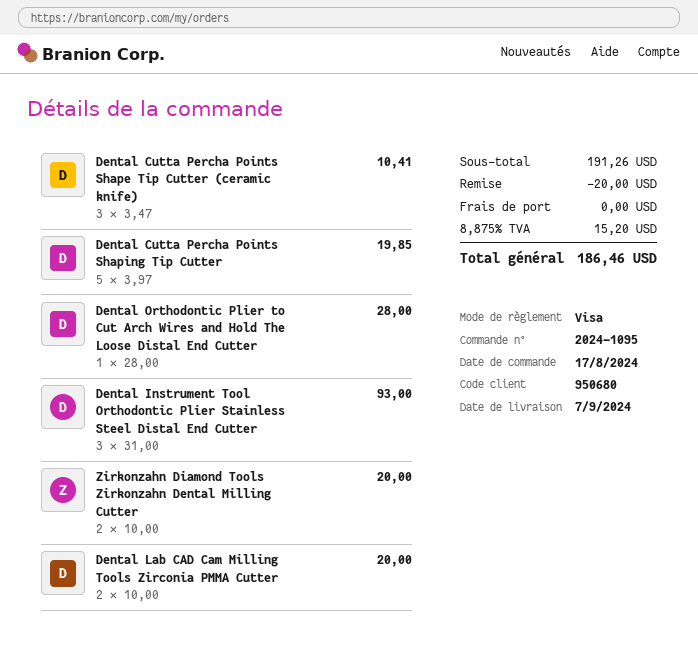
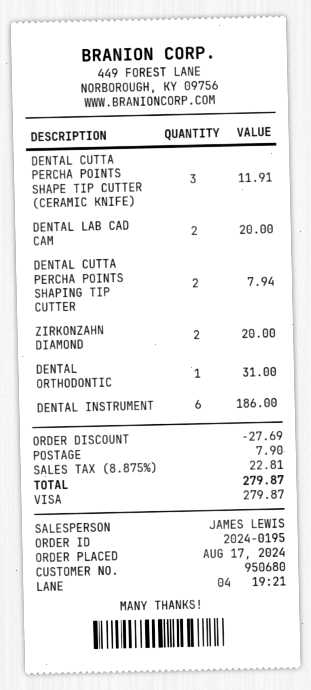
order number: 2024-1095 -> 2024-0195
Dental Cutta Percha Points Shape Tip Cutter (ceramic knife): 3 for 10.41 -> 3 for 11.91
Dental Cutta Percha Points Shaping Tip Cutter: 5 for 19.85 -> 2 for 7.94
Dental Orthodontic Plier to Cut Arch Wires and Hold The Loose Distal End Cutter: 1 for 28.00 -> 1 for 31.00
Dental Instrument Tool Orthodontic Plier Stainless Steel Distal End Cutter: 3 for 93.00 -> 6 for 186.00
discount: 20.00 -> 27.69
shipping: 0.00 -> 7.90
tax: 8.875% = 15.20 -> 8.875% = 22.81
total: 186.46 -> 279.87

